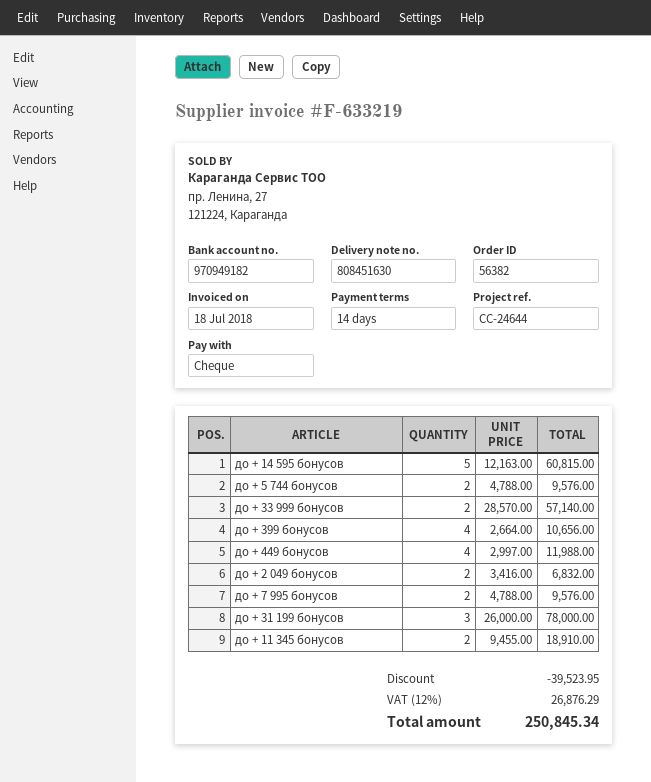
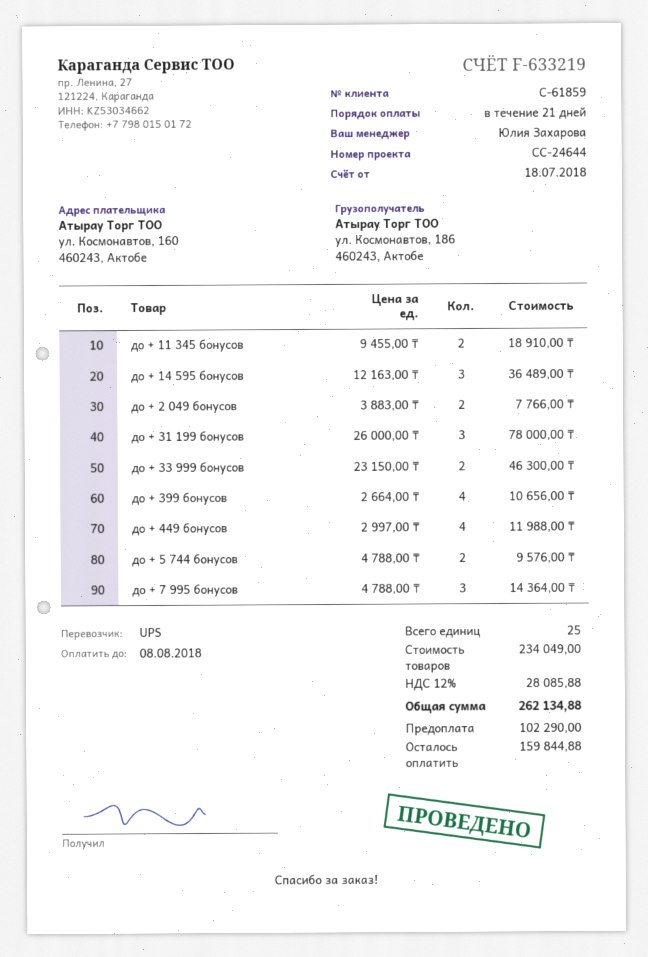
payment terms: 14 days -> 21 days
до + 14 595 бонусов: 5 x 12163.00 = 60815.00 -> 3 x 12163.00 = 36489.00
до + 33 999 бонусов: 2 x 28570.00 = 57140.00 -> 2 x 23150.00 = 46300.00
до + 2 049 бонусов: 2 x 3416.00 = 6832.00 -> 2 x 3883.00 = 7766.00
до + 7 995 бонусов: 2 x 4788.00 = 9576.00 -> 3 x 4788.00 = 14364.00
discount: 39523.95 -> none
tax: 12% = 26876.29 -> 12% = 28085.88
total: 250845.34 -> 262134.88

